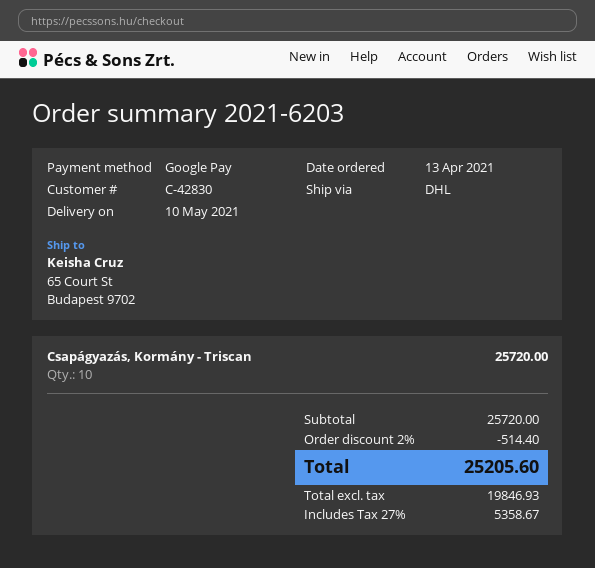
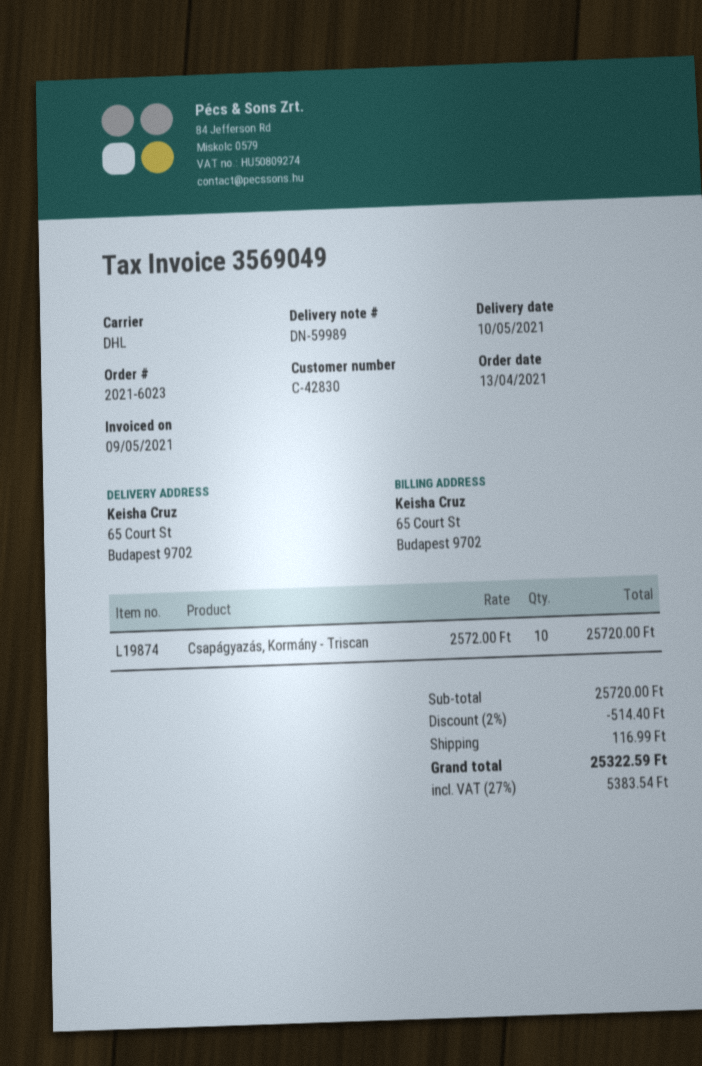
order number: 2021-6203 -> 2021-6023
shipping: none -> 116.99
tax: 27% = 5358.67 -> 27% = 5383.54
total: 25205.60 -> 25322.59

